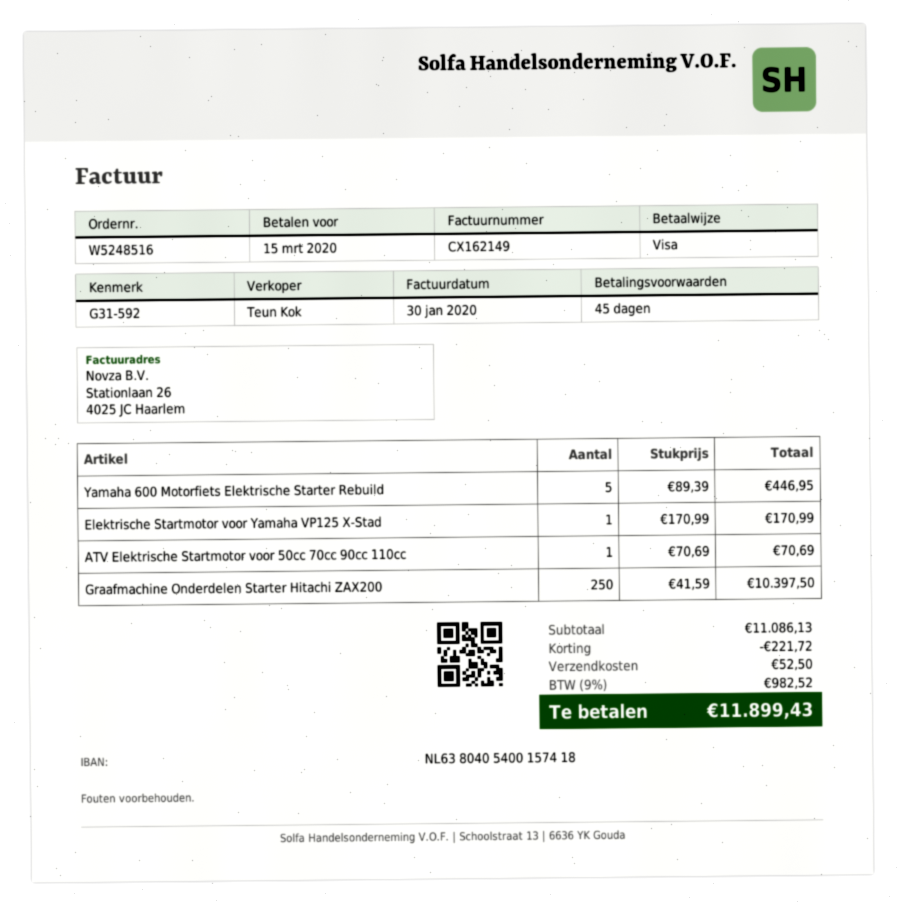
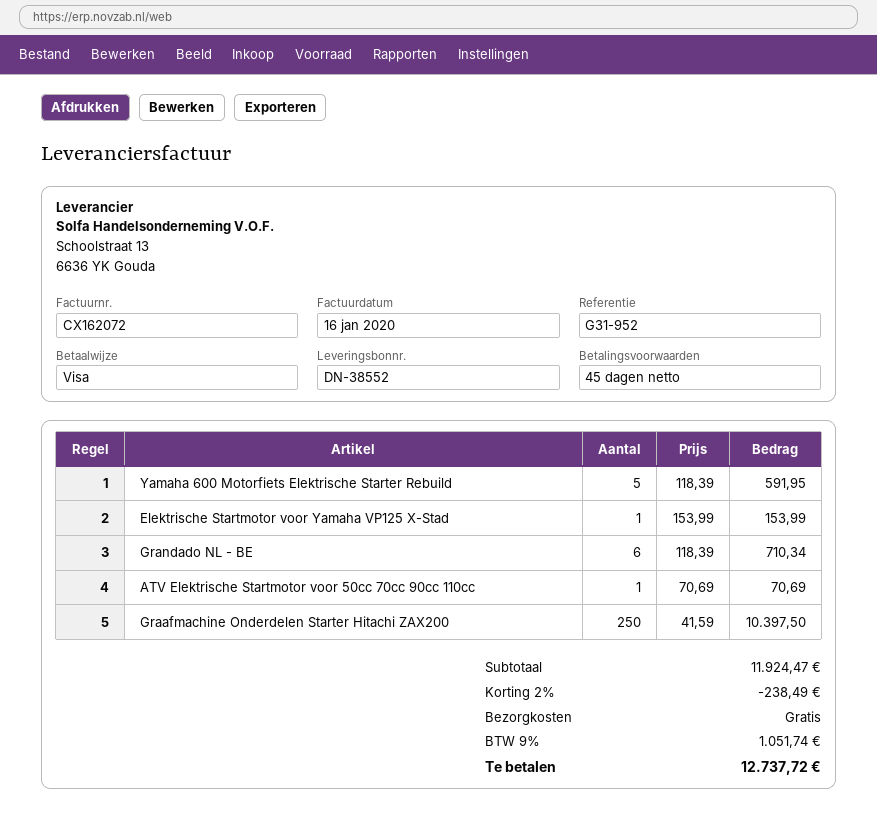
invoice number: CX162149 -> CX162072
invoice date: 2020-01-30 -> 2020-01-16
reference: G31-592 -> G31-952
Yamaha 600 Motorfiets Elektrische Starter Rebuild: 5 x 89.39 = 446.95 -> 5 x 118.39 = 591.95
Elektrische Startmotor voor Yamaha VP125 X-Stad: 1 x 170.99 = 170.99 -> 1 x 153.99 = 153.99
Grandado NL - BE: none -> 6 x 118.39 = 710.34
subtotal: 11086.13 -> 11924.47
discount: 221.72 -> 238.49
shipping: 52.50 -> 0.00
tax: 9% = 982.52 -> 9% = 1051.74
total: 11899.43 -> 12737.72

